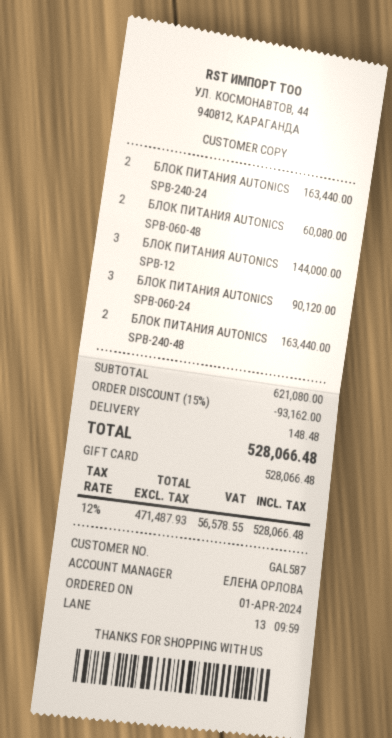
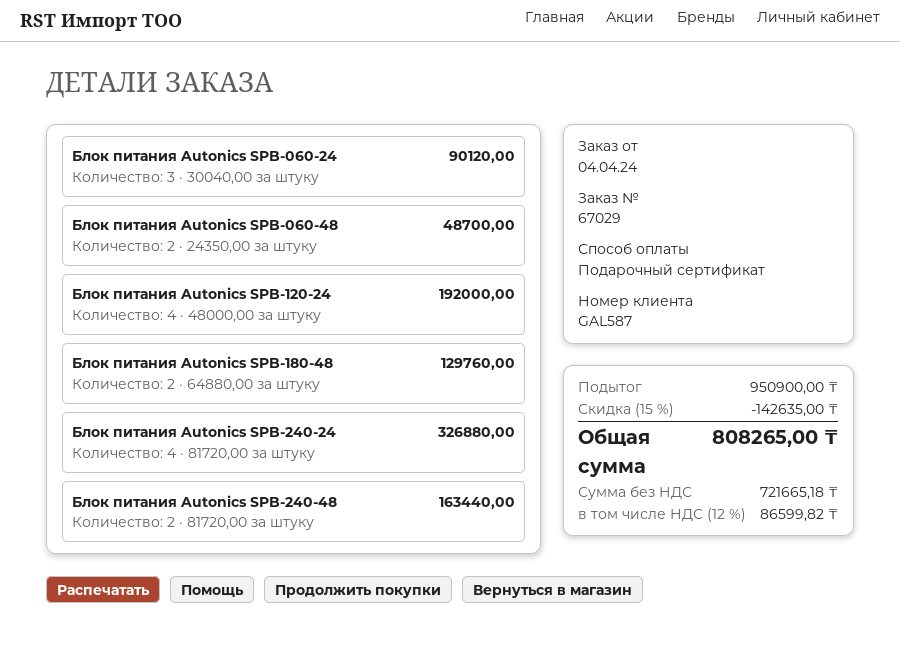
order date: 2024-04-01 -> 2024-04-04
БЛОК ПИТАНИЯ AUTONICS SPB-240-24: 2 for 163440.00 -> 4 for 326880.00
БЛОК ПИТАНИЯ AUTONICS SPB-060-48: 2 for 60080.00 -> 2 for 48700.00
БЛОК ПИТАНИЯ AUTONICS SPB-12: 3 for 144000.00 -> 4 for 192000.00
Блок питания Autonics SPB-180-48: none -> 2 for 129760.00
subtotal: 621080.00 -> 950900.00
discount: 15% = 93162.00 -> 15% = 142635.00
shipping: 148.48 -> none
net: 471487.93 -> 721665.18
tax: 12% = 56578.55 -> 12% = 86599.82
total: 528066.48 -> 808265.00

